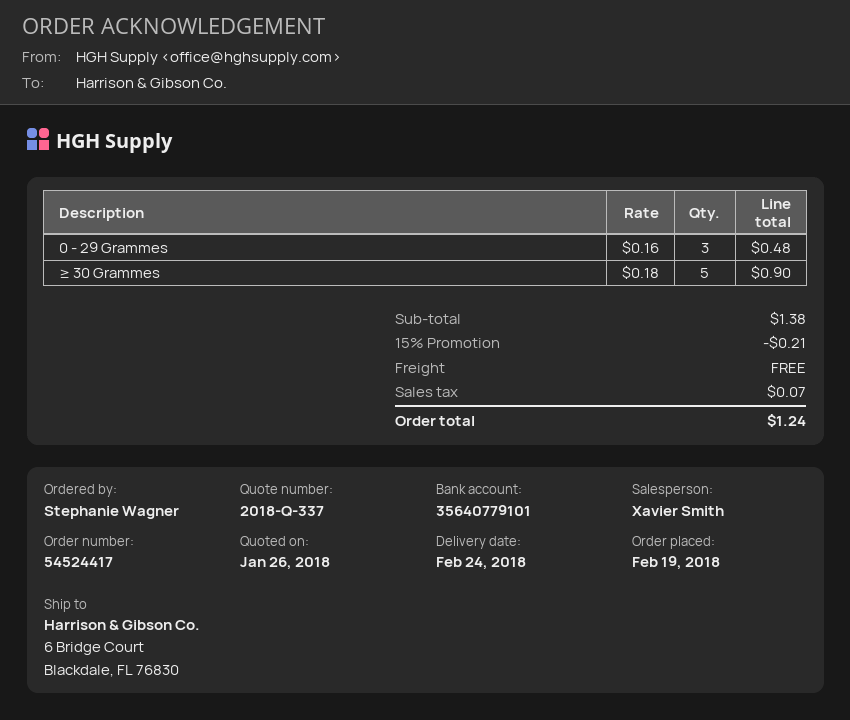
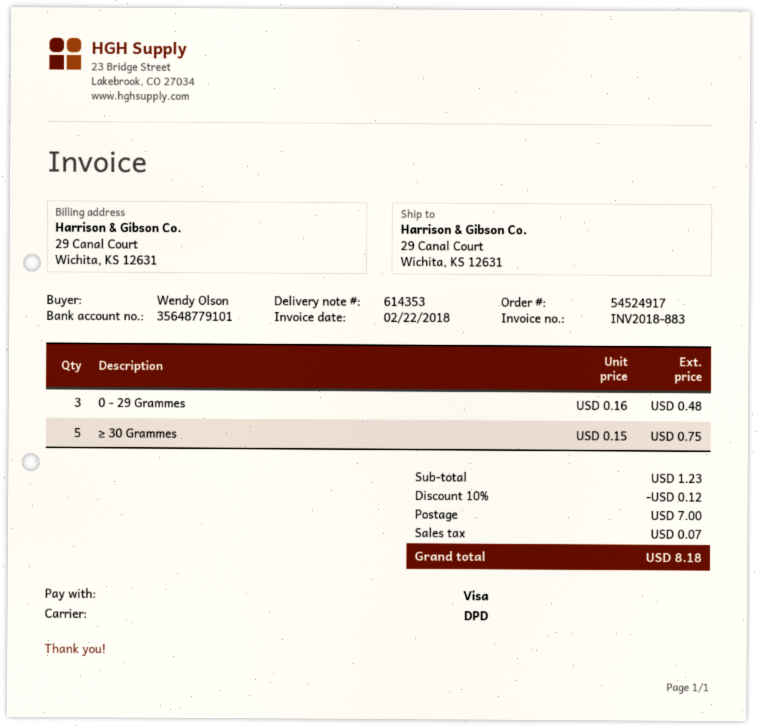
order number: 54524417 -> 54524917
ordered by: Stephanie Wagner -> Wendy Olson
bank account: 35640779101 -> 35648779101
ship to: 6 Bridge Court, Blackdale, FL 76830 -> 29 Canal Court, Wichita, KS 12631
≥ 30 Grammes: 5 x 0.18 = 0.90 -> 5 x 0.15 = 0.75
subtotal: 1.38 -> 1.23
discount: 15% = 0.21 -> 10% = 0.12
shipping: 0.00 -> 7.00
total: 1.24 -> 8.18

